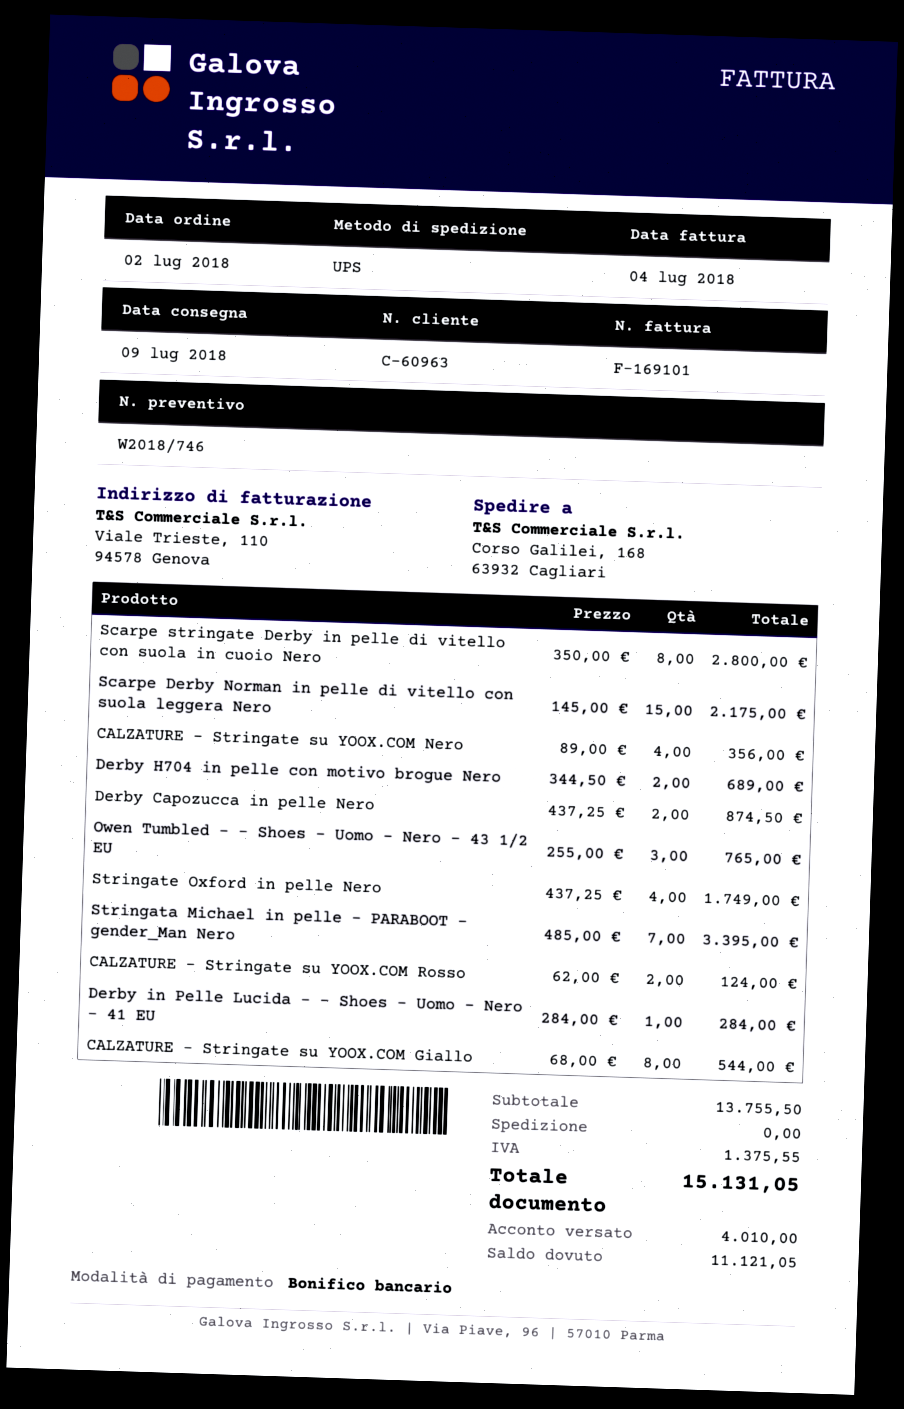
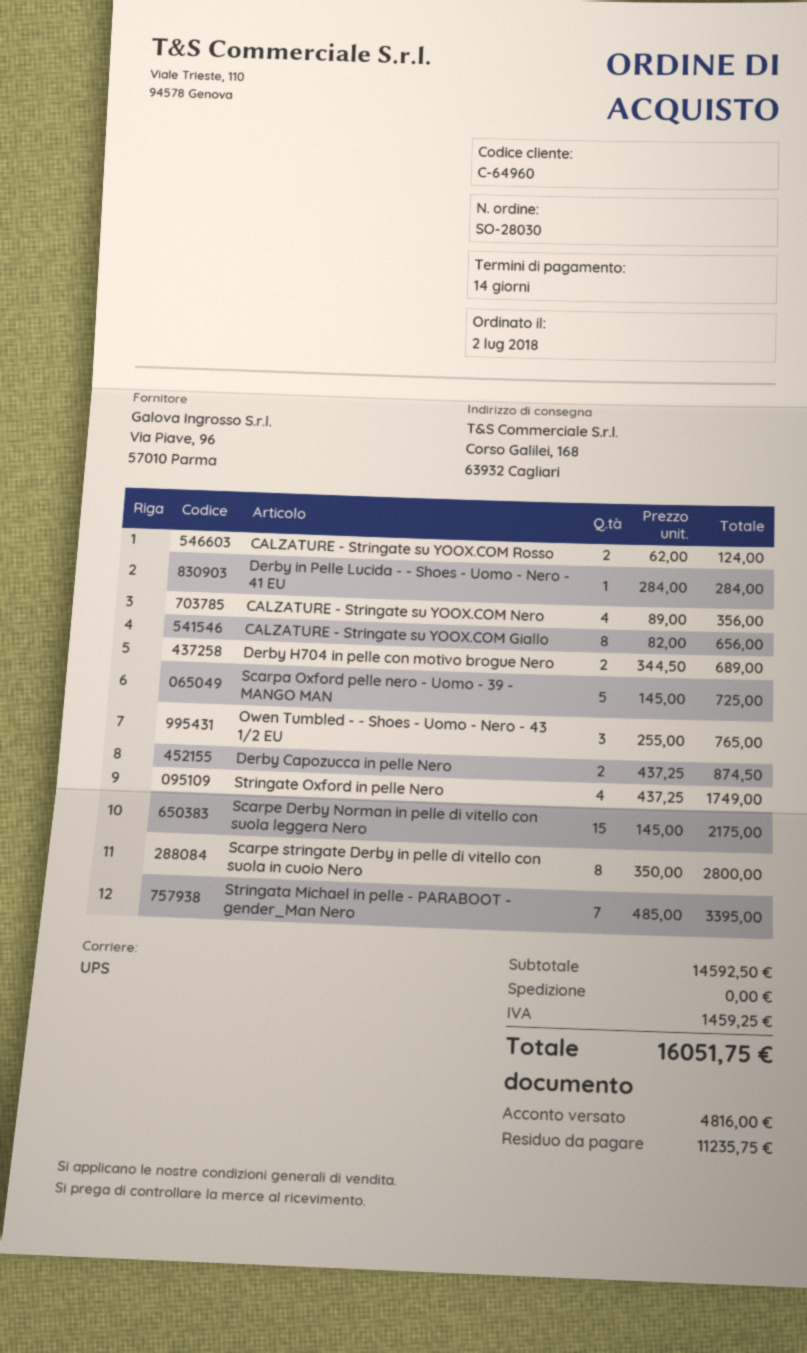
customer number: C-60963 -> C-64960
CALZATURE - Stringate su YOOX.COM Giallo: 8 x 68.00 = 544.00 -> 8 x 82.00 = 656.00
Scarpa Oxford pelle nero - Uomo - 39 - MANGO MAN: none -> 5 x 145.00 = 725.00
subtotal: 13755.50 -> 14592.50
tax: 1375.55 -> 1459.25
total: 15131.05 -> 16051.75
deposit: 4010.00 -> 4816.00
balance: 11121.05 -> 11235.75

